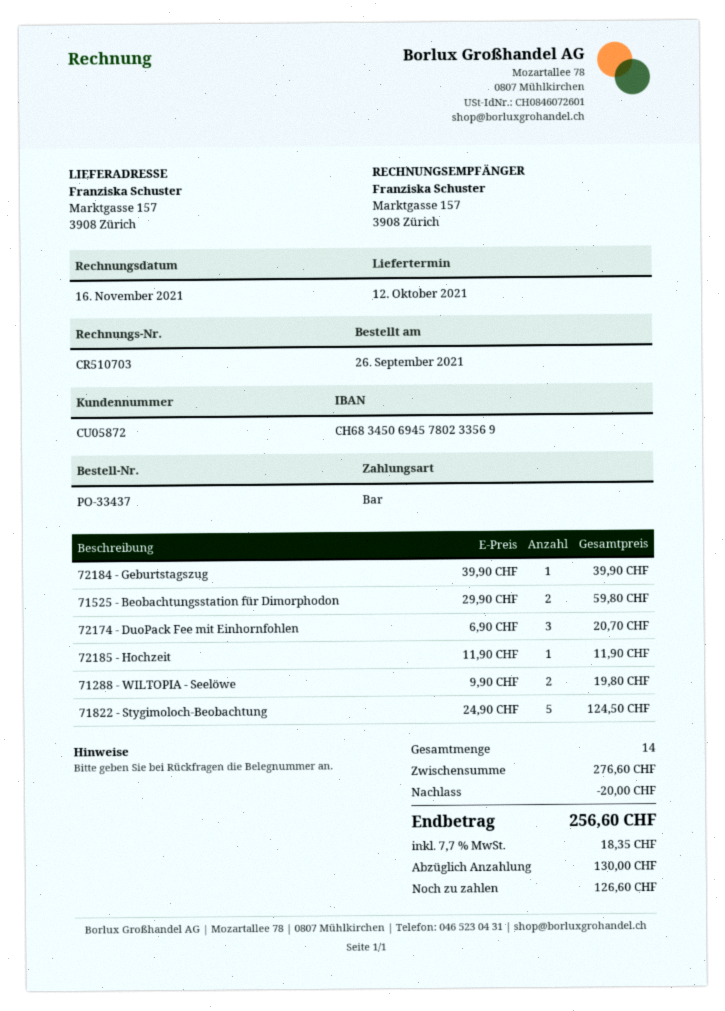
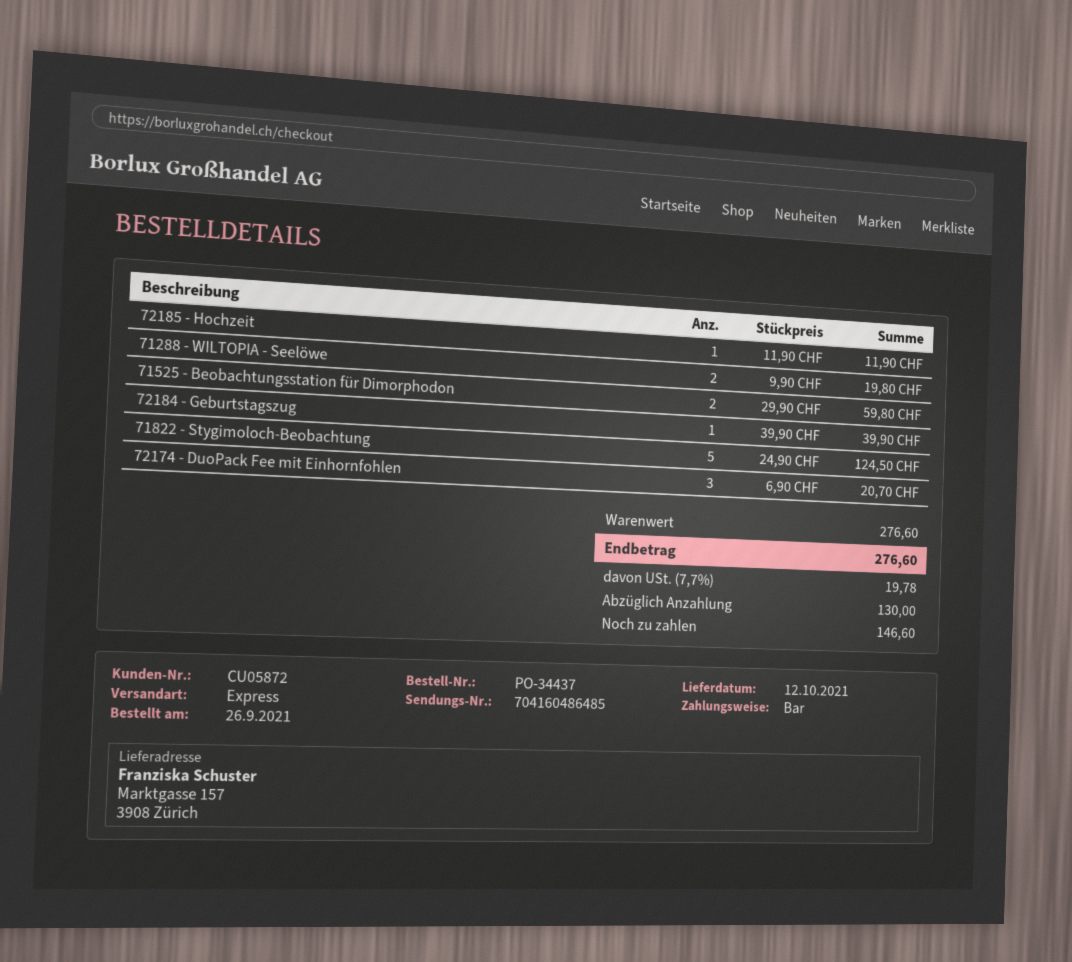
order number: PO-33437 -> PO-34437
discount: 20.00 -> none
tax: 7.7% = 18.35 -> 7.7% = 19.78
total: 256.60 -> 276.60
balance: 126.60 -> 146.60

